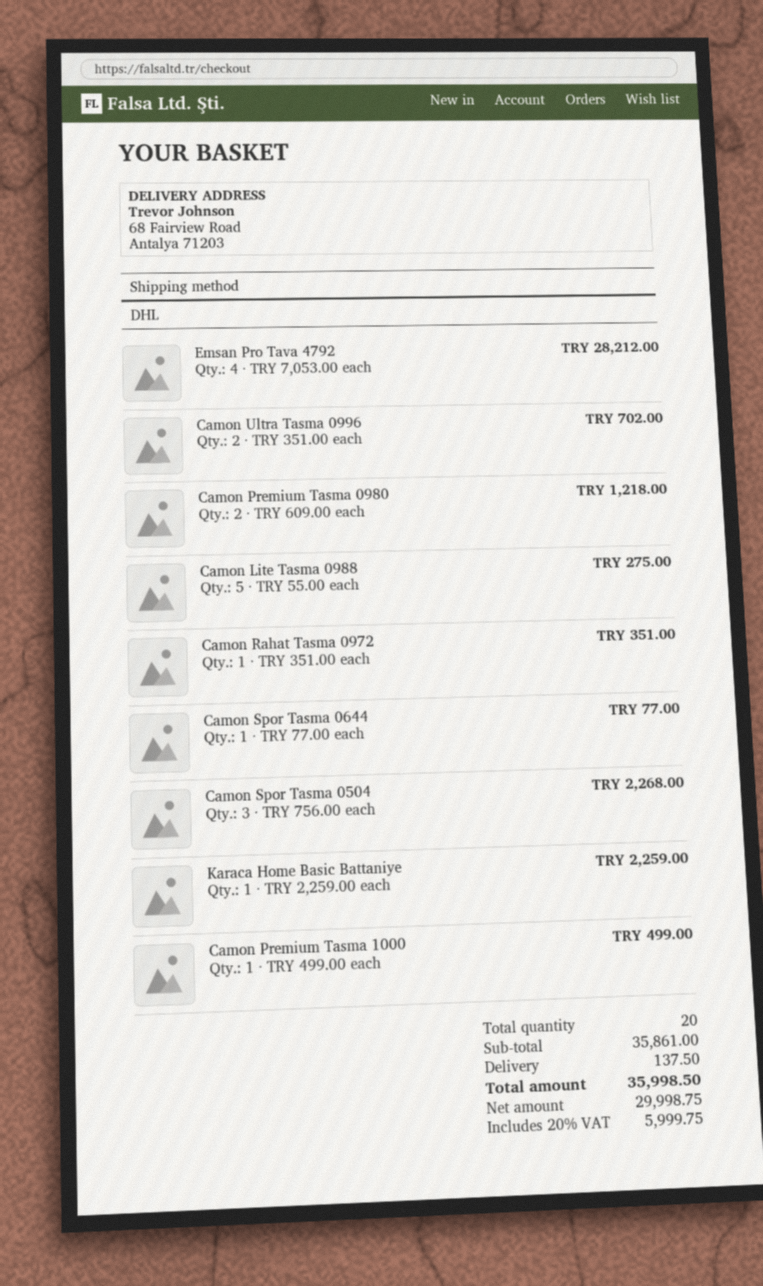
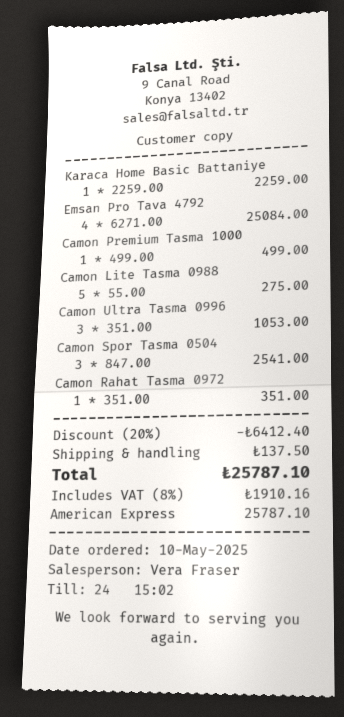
Emsan Pro Tava 4792: 4 x 7053.00 = 28212.00 -> 4 x 6271.00 = 25084.00
Camon Ultra Tasma 0996: 2 x 351.00 = 702.00 -> 3 x 351.00 = 1053.00
Camon Premium Tasma 0980: 2 x 609.00 = 1218.00 -> none
Camon Spor Tasma 0644: 1 x 77.00 = 77.00 -> none
Camon Spor Tasma 0504: 3 x 756.00 = 2268.00 -> 3 x 847.00 = 2541.00
discount: none -> 20% = 6412.40
tax: 20% = 5999.75 -> 8% = 1910.16
total: 35998.50 -> 25787.10

